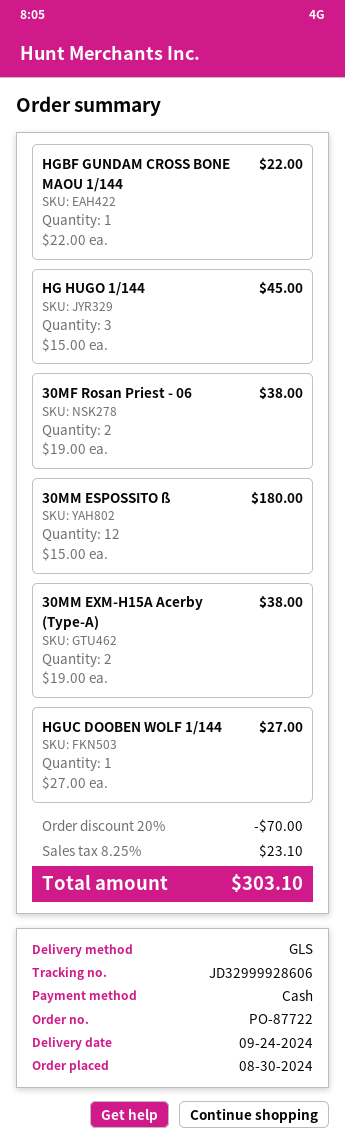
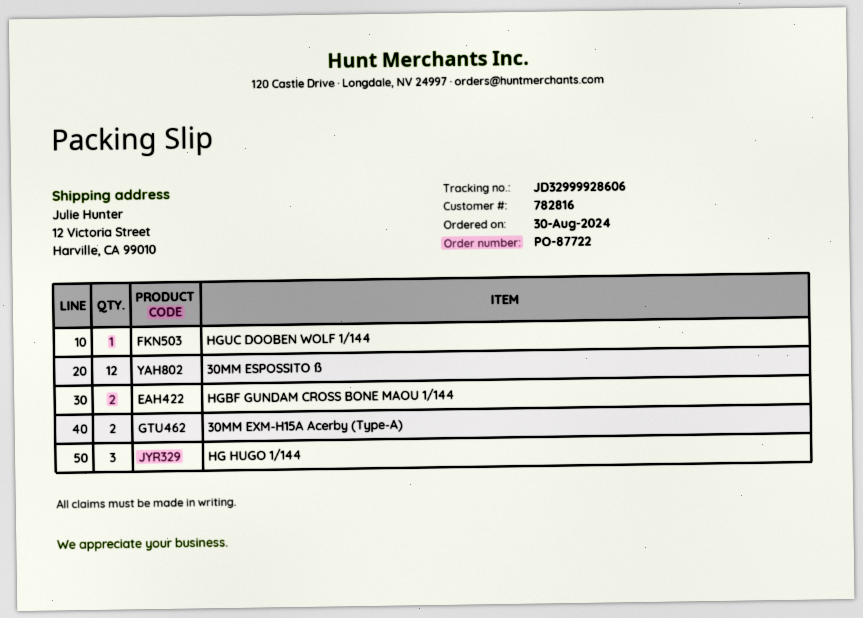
HGBF GUNDAM CROSS BONE MAOU 1/144: 1 -> 2
30MF Rosan Priest - 06: 2 -> none

